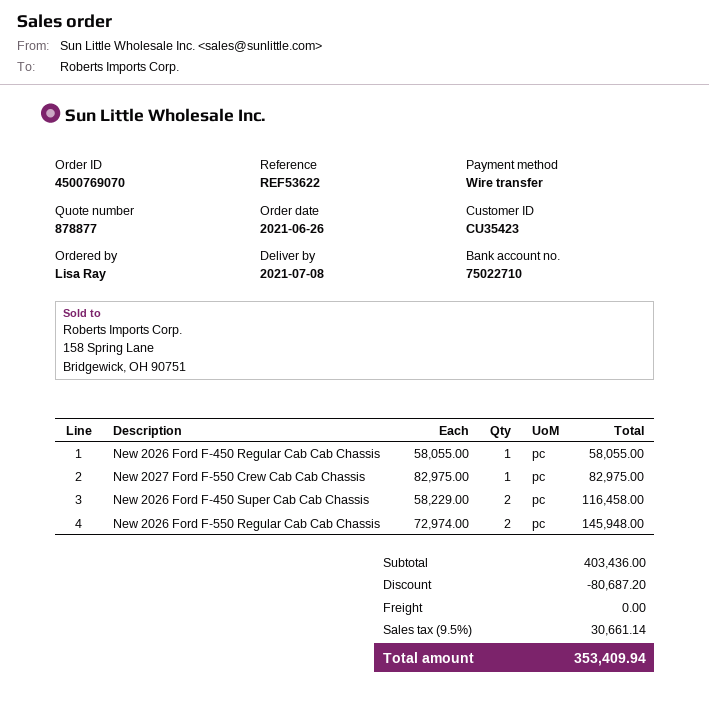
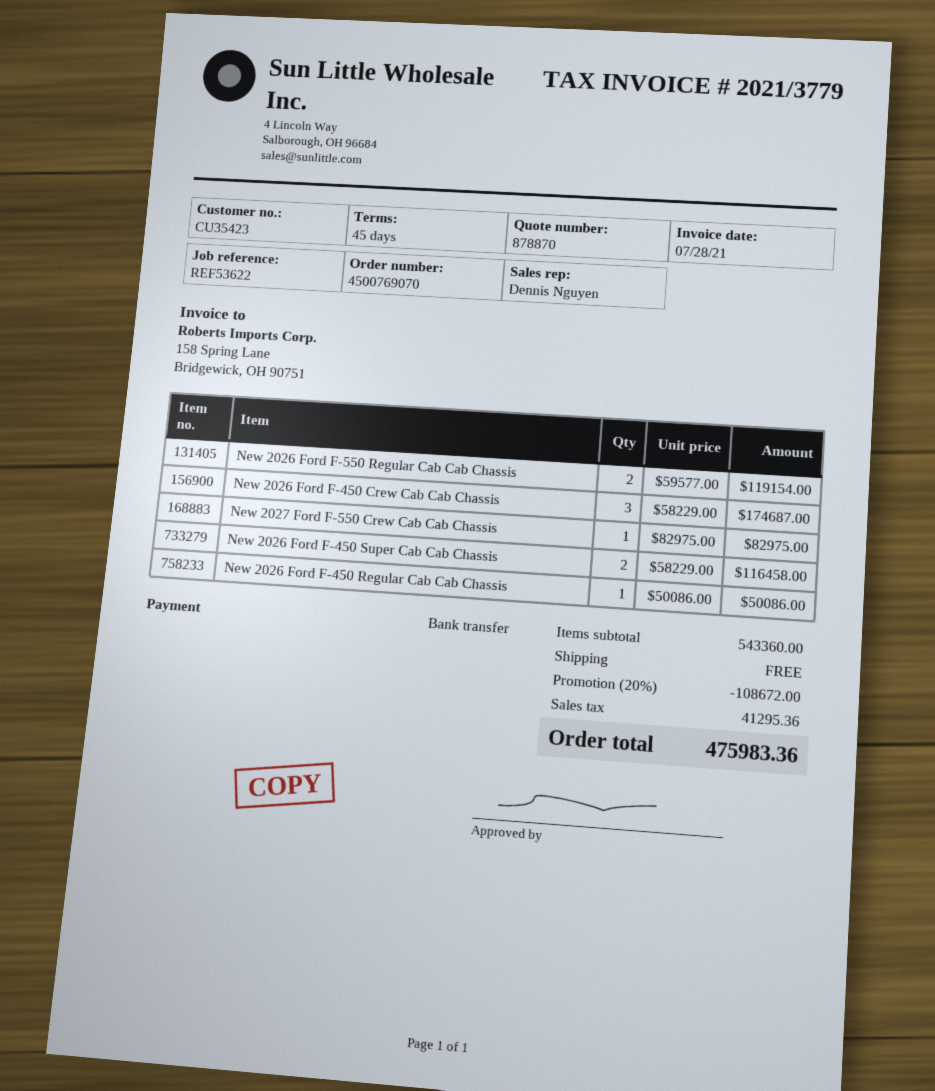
quote number: 878877 -> 878870
New 2026 Ford F-450 Regular Cab Cab Chassis: 1 x 58055.00 = 58055.00 -> 1 x 50086.00 = 50086.00
New 2026 Ford F-550 Regular Cab Cab Chassis: 2 x 72974.00 = 145948.00 -> 2 x 59577.00 = 119154.00
New 2026 Ford F-450 Crew Cab Cab Chassis: none -> 3 x 58229.00 = 174687.00
subtotal: 403436.00 -> 543360.00
discount: 80687.20 -> 108672.00
tax: 30661.14 -> 41295.36
total: 353409.94 -> 475983.36

